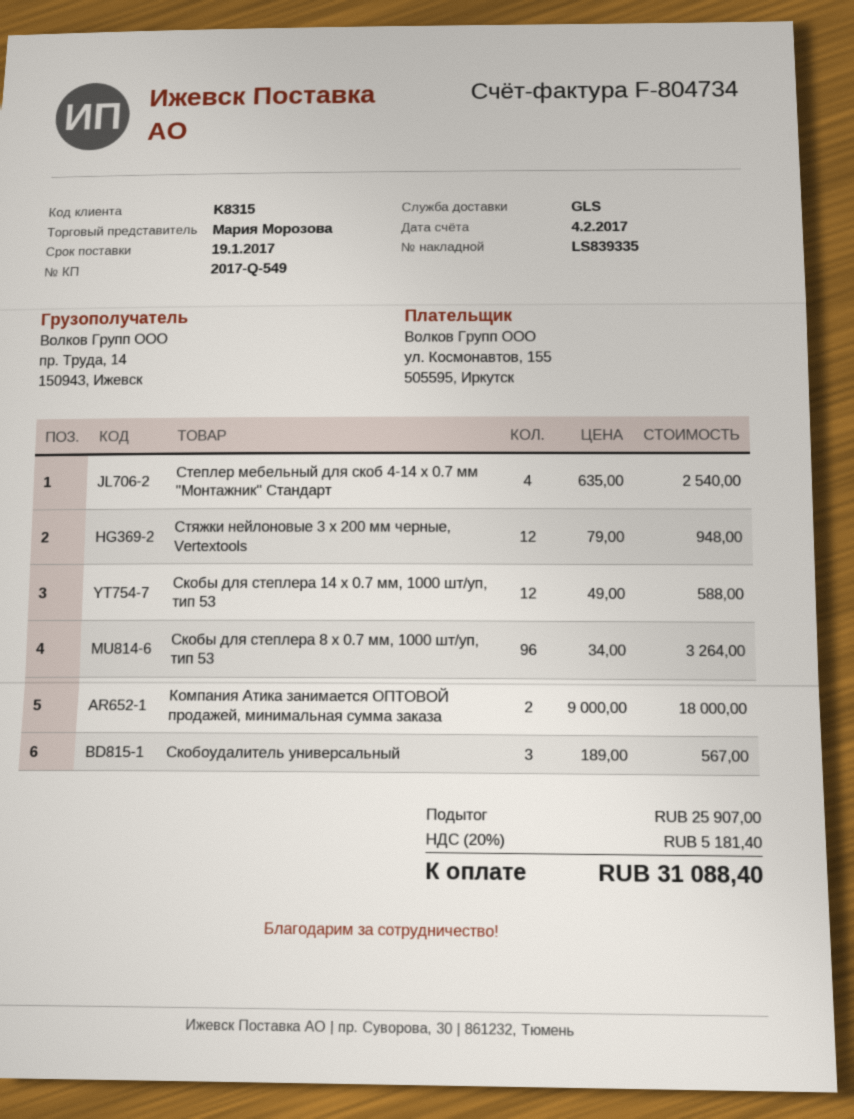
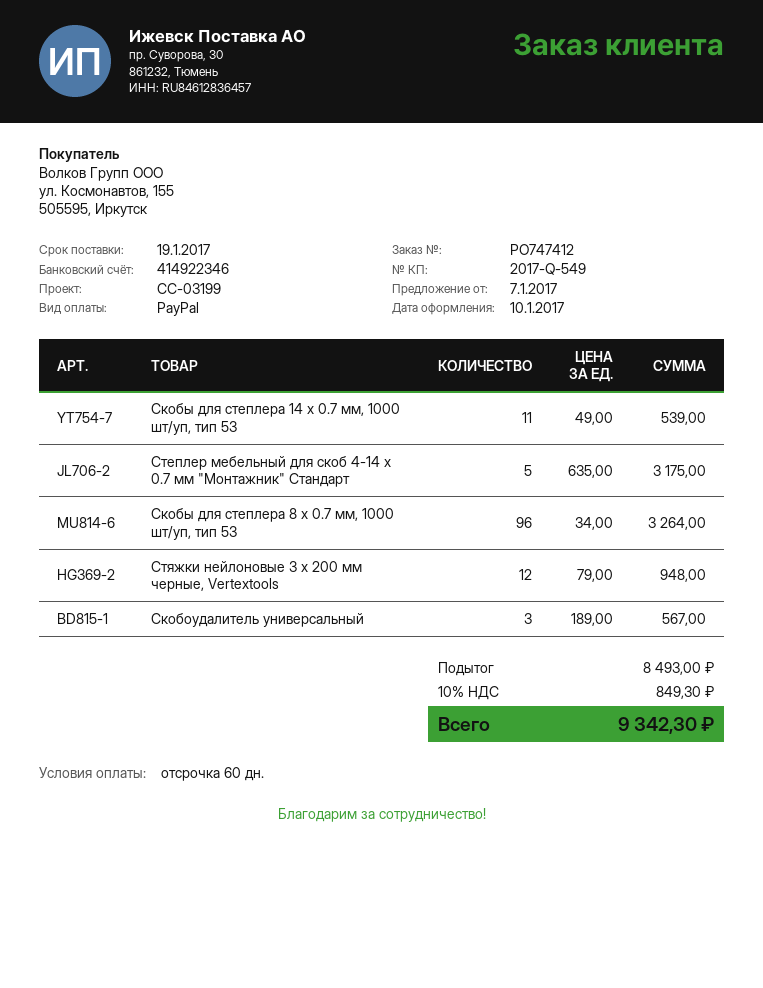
Степлер мебельный для скоб 4-14 х 0.7 мм "Монтажник" Стандарт: 4 x 635.00 = 2540.00 -> 5 x 635.00 = 3175.00
Скобы для степлера 14 х 0.7 мм, 1000 шт/уп, тип 53: 12 x 49.00 = 588.00 -> 11 x 49.00 = 539.00
Компания Атика занимается ОПТОВОЙ продажей, минимальная сумма заказа: 2 x 9000.00 = 18000.00 -> none
subtotal: 25907.00 -> 8493.00
tax: 20% = 5181.40 -> 10% = 849.30
total: 31088.40 -> 9342.30

